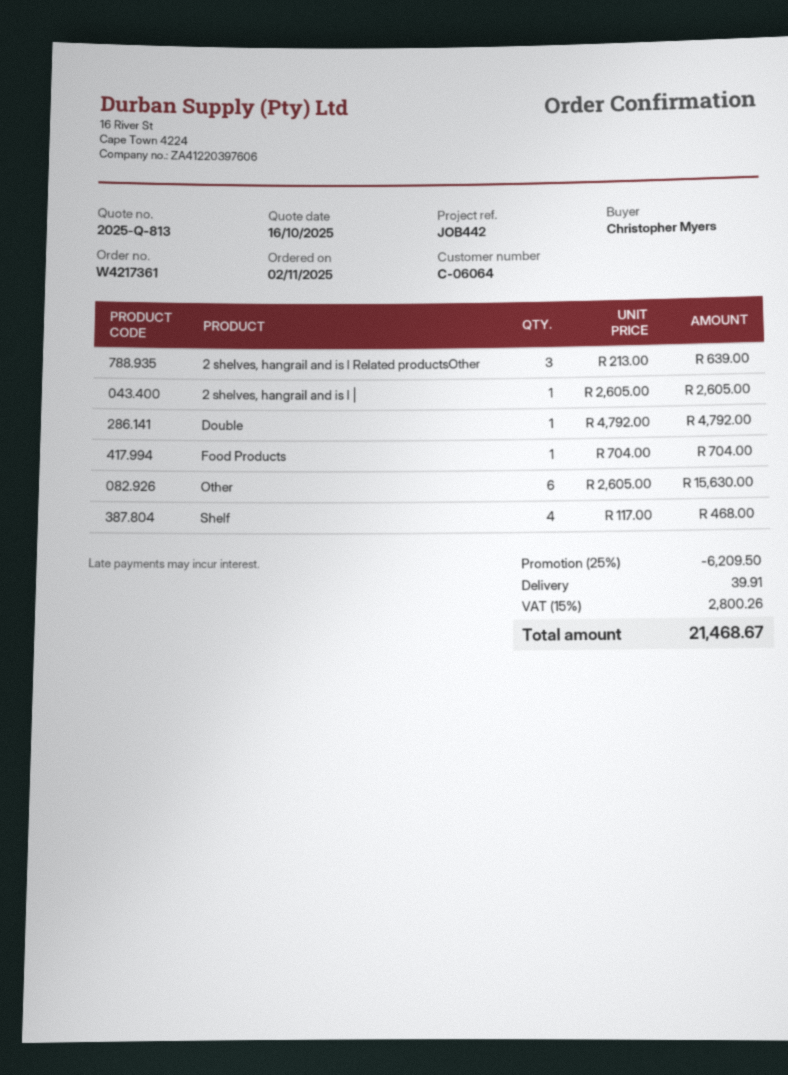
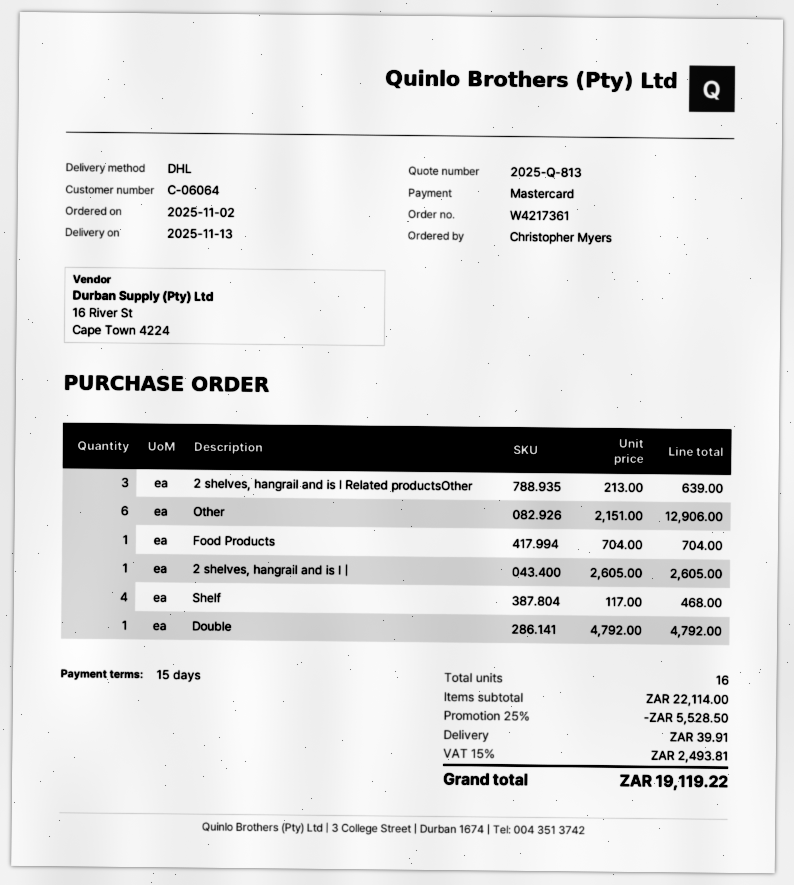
Other: 6 x 2605.00 = 15630.00 -> 6 x 2151.00 = 12906.00
discount: 25% = 6209.50 -> 25% = 5528.50
tax: 15% = 2800.26 -> 15% = 2493.81
total: 21468.67 -> 19119.22

